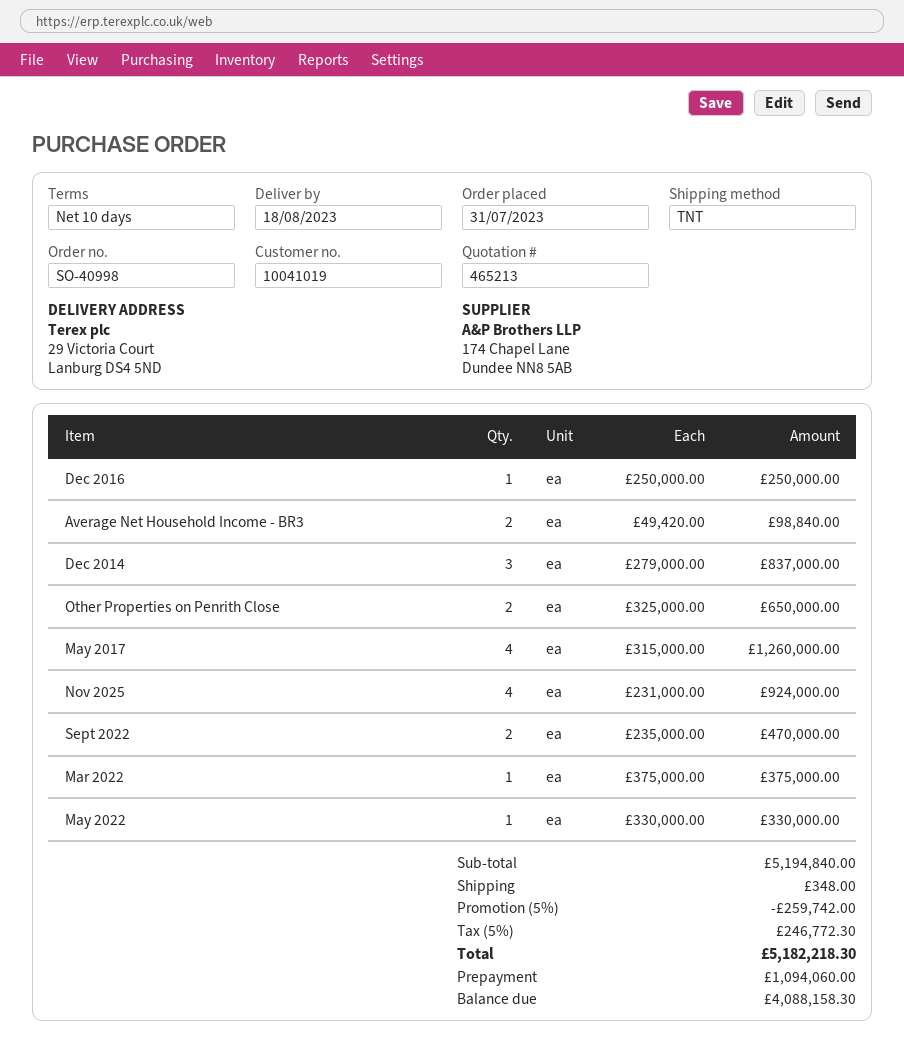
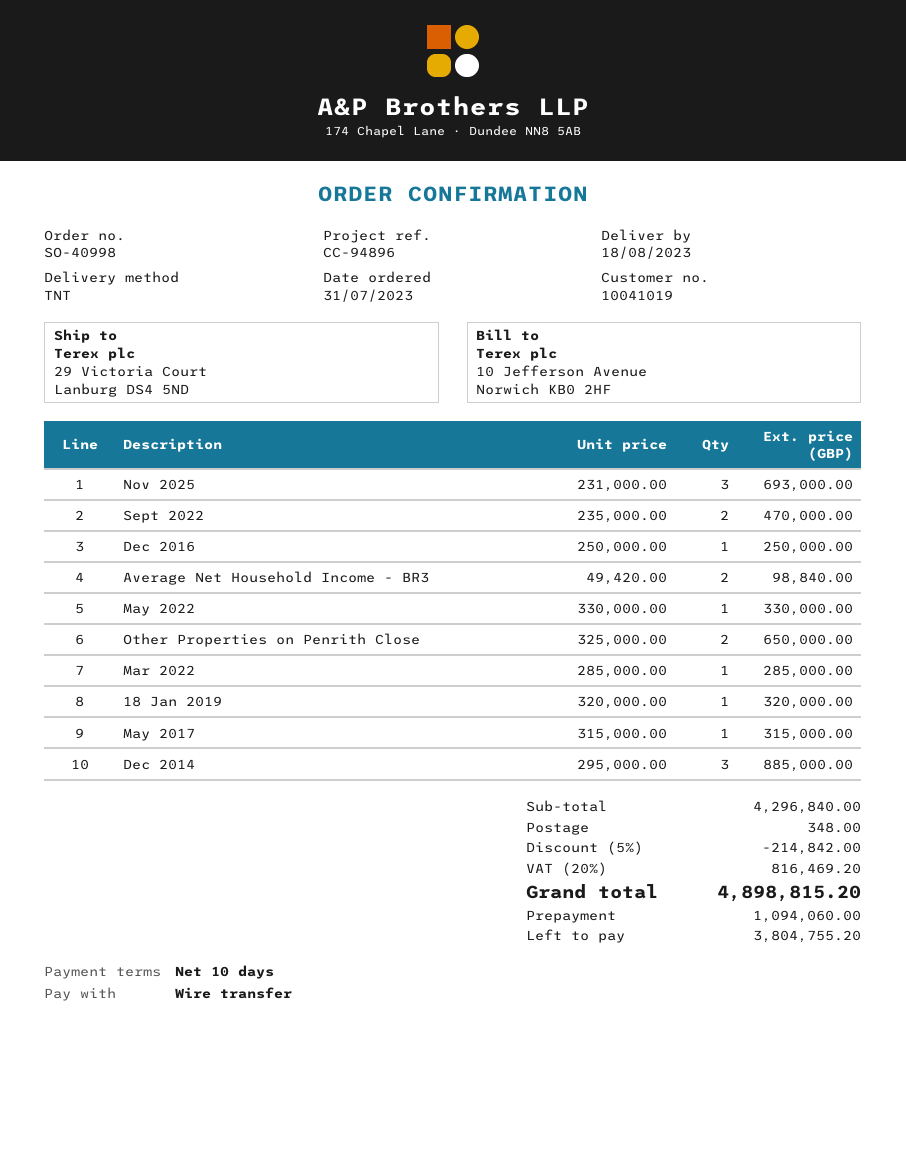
Dec 2014: 3 x 279000.00 = 837000.00 -> 3 x 295000.00 = 885000.00
May 2017: 4 x 315000.00 = 1260000.00 -> 1 x 315000.00 = 315000.00
Nov 2025: 4 x 231000.00 = 924000.00 -> 3 x 231000.00 = 693000.00
Mar 2022: 1 x 375000.00 = 375000.00 -> 1 x 285000.00 = 285000.00
18 Jan 2019: none -> 1 x 320000.00 = 320000.00
subtotal: 5194840.00 -> 4296840.00
discount: 5% = 259742.00 -> 5% = 214842.00
tax: 5% = 246772.30 -> 20% = 816469.20
total: 5182218.30 -> 4898815.20
balance: 4088158.30 -> 3804755.20

